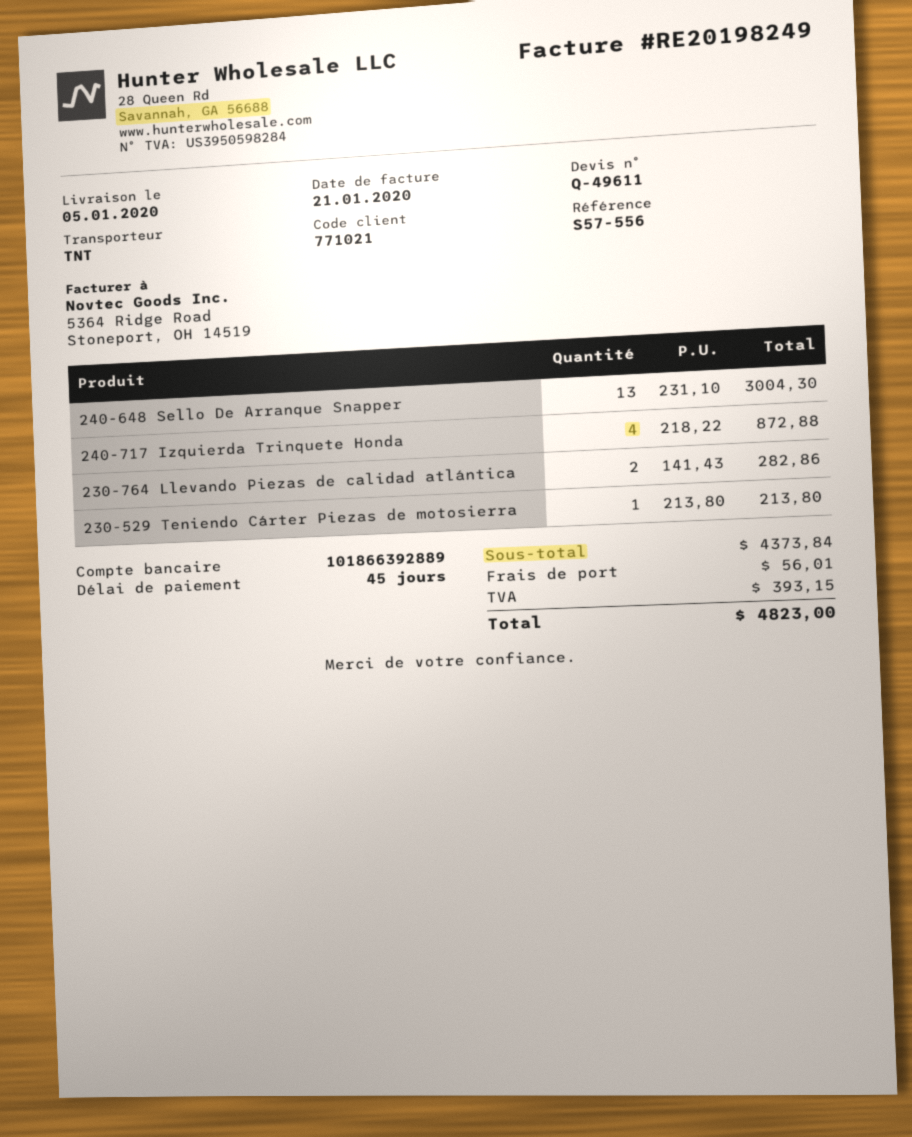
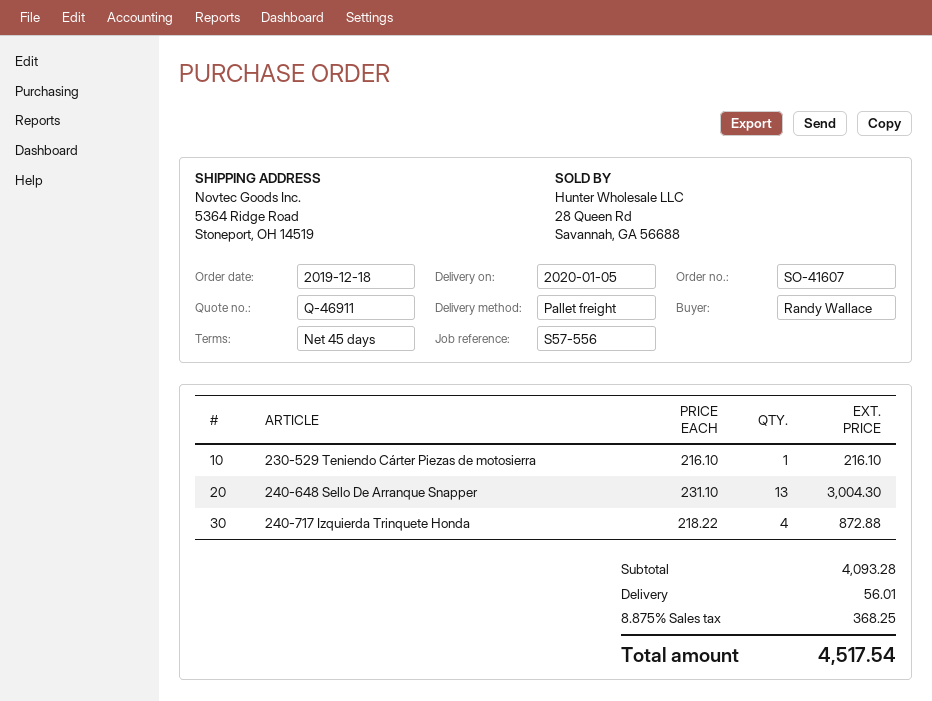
quote number: Q-49611 -> Q-46911
shipping method: TNT -> pallet freight
230-764 Llevando Piezas de calidad atlántica: 2 x 141.43 = 282.86 -> none
230-529 Teniendo Cárter Piezas de motosierra: 1 x 213.80 = 213.80 -> 1 x 216.10 = 216.10
subtotal: 4373.84 -> 4093.28
tax: 393.15 -> 368.25
total: 4823.00 -> 4517.54

